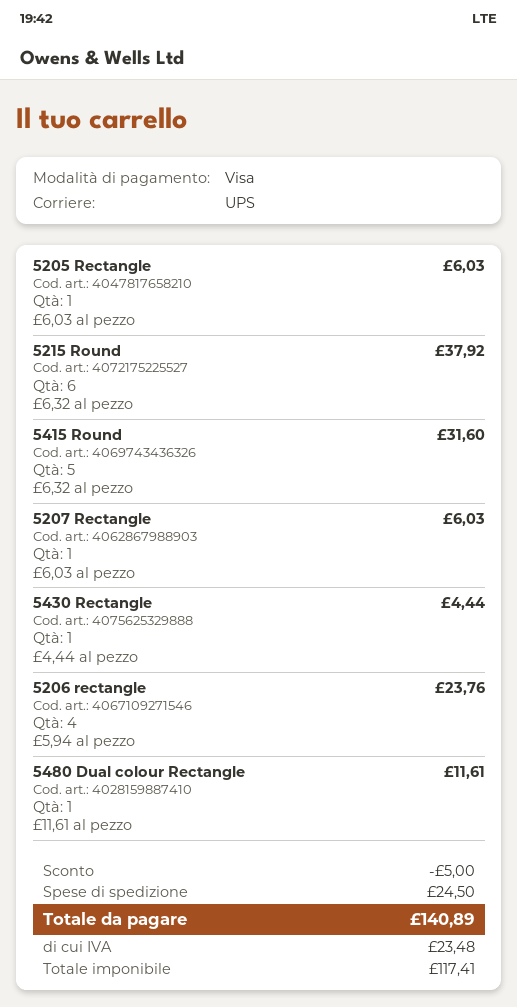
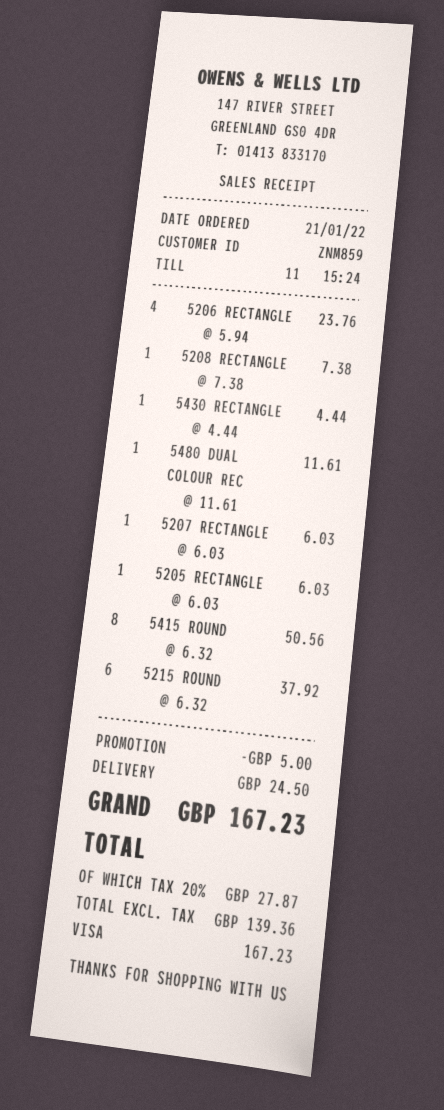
5415 Round: 5 x 6.32 = 31.60 -> 8 x 6.32 = 50.56
5208 RECTANGLE: none -> 1 x 7.38 = 7.38
net: 117.41 -> 139.36
tax: 23.48 -> 27.87
total: 140.89 -> 167.23

